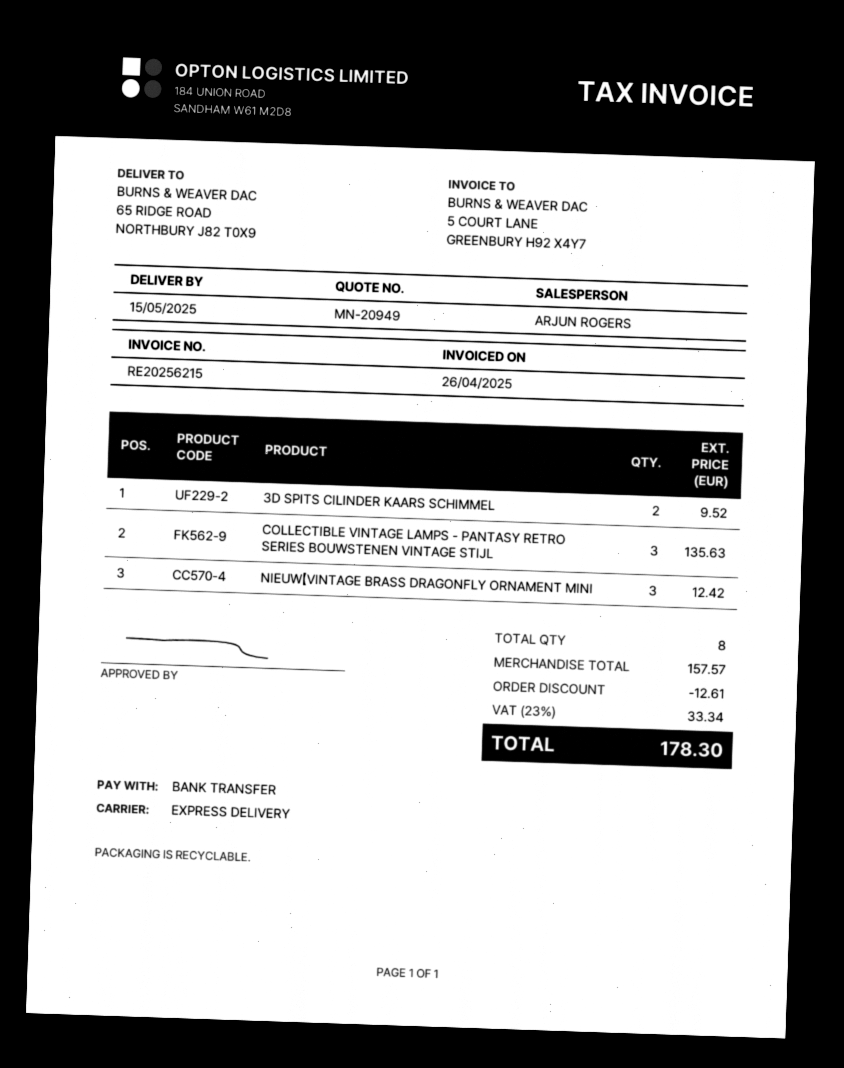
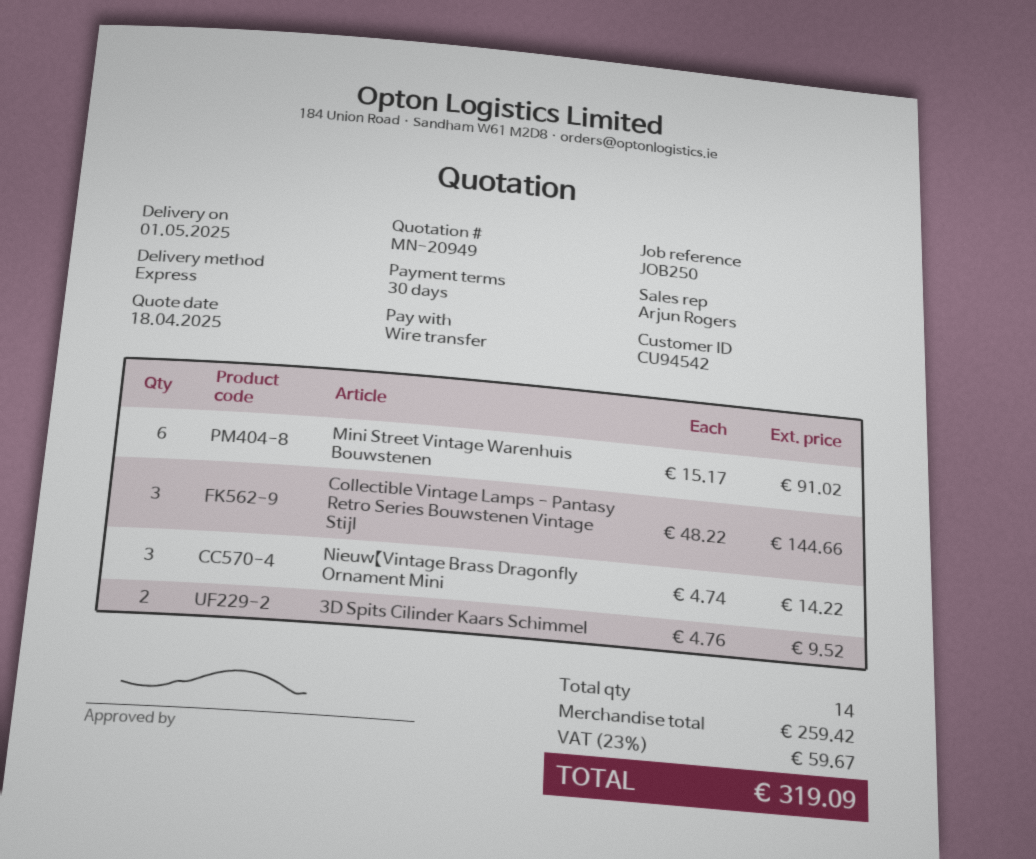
delivery date: 2025-05-15 -> 2025-05-01
COLLECTIBLE VINTAGE LAMPS - PANTASY RETRO SERIES BOUWSTENEN VINTAGE STIJL: 3 for 135.63 -> 3 for 144.66
NIEUW【VINTAGE BRASS DRAGONFLY ORNAMENT MINI: 3 for 12.42 -> 3 for 14.22
Mini Street Vintage Warenhuis Bouwstenen: none -> 6 for 91.02
total quantity: 8 -> 14
subtotal: 157.57 -> 259.42
discount: 12.61 -> none
tax: 23% = 33.34 -> 23% = 59.67
total: 178.30 -> 319.09

